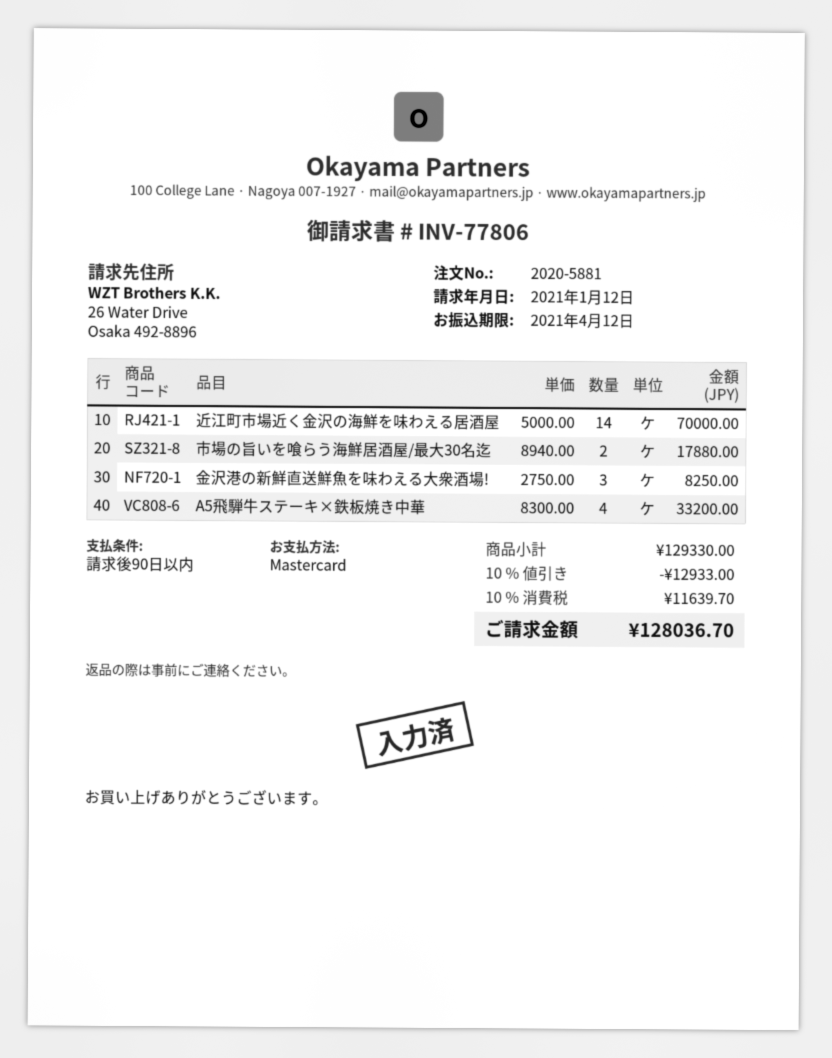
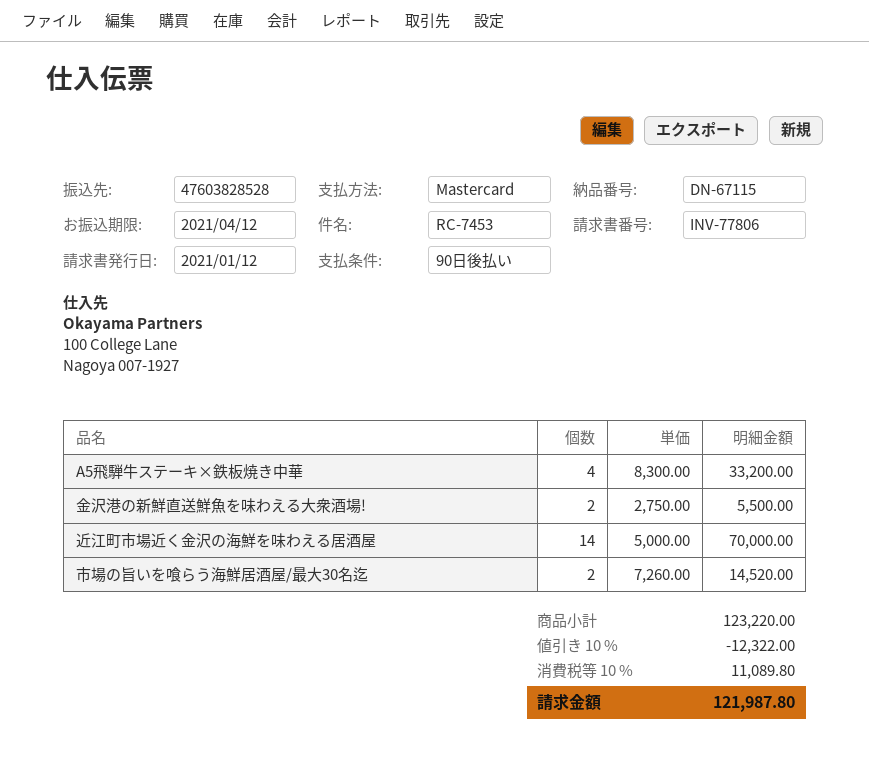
市場の旨いを喰らう海鮮居酒屋/最大30名迄: 2 x 8940.00 = 17880.00 -> 2 x 7260.00 = 14520.00
金沢港の新鮮直送鮮魚を味わえる大衆酒場!: 3 x 2750.00 = 8250.00 -> 2 x 2750.00 = 5500.00
subtotal: 129330.00 -> 123220.00
discount: 10% = 12933.00 -> 10% = 12322.00
tax: 10% = 11639.70 -> 10% = 11089.80
total: 128036.70 -> 121987.80

